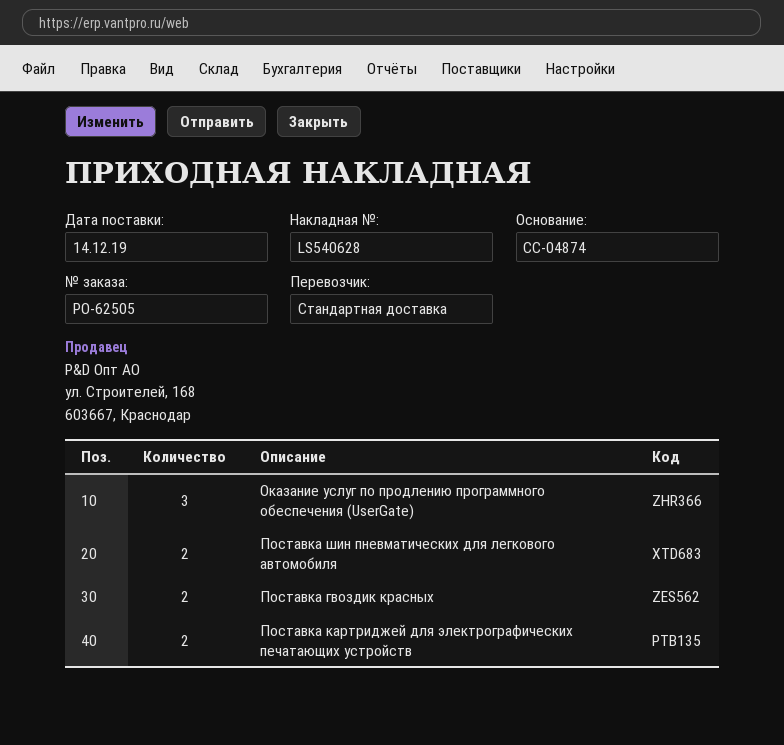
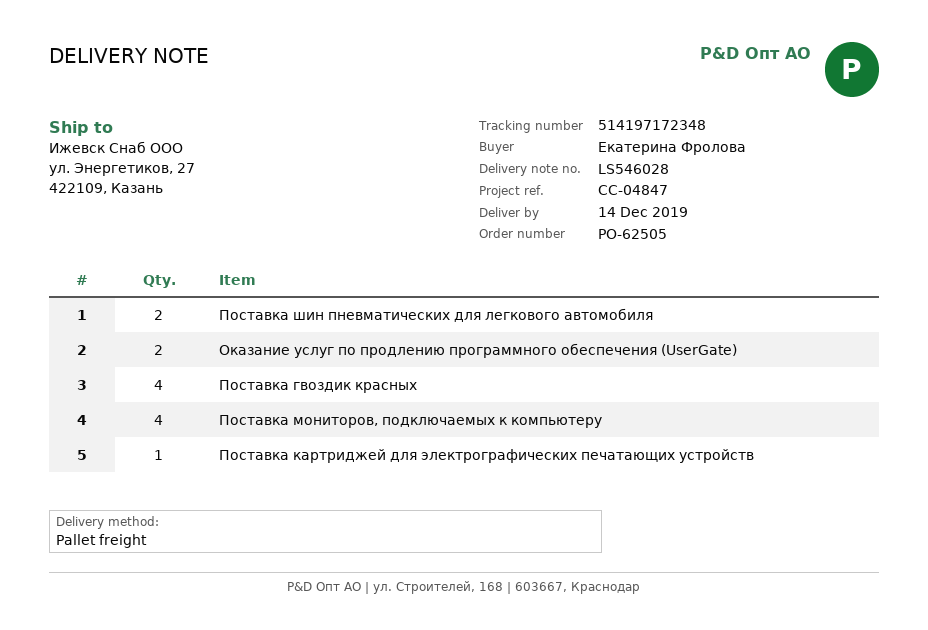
delivery note number: LS540628 -> LS546028
reference: CC-04874 -> CC-04847
shipping method: standard -> pallet freight
Оказание услуг по продлению программного обеспечения (UserGate): 3 -> 2
Поставка гвоздик красных: 2 -> 4
Поставка картриджей для электрографических печатающих устройств: 2 -> 1
Поставка мониторов, подключаемых к компьютеру: none -> 4

